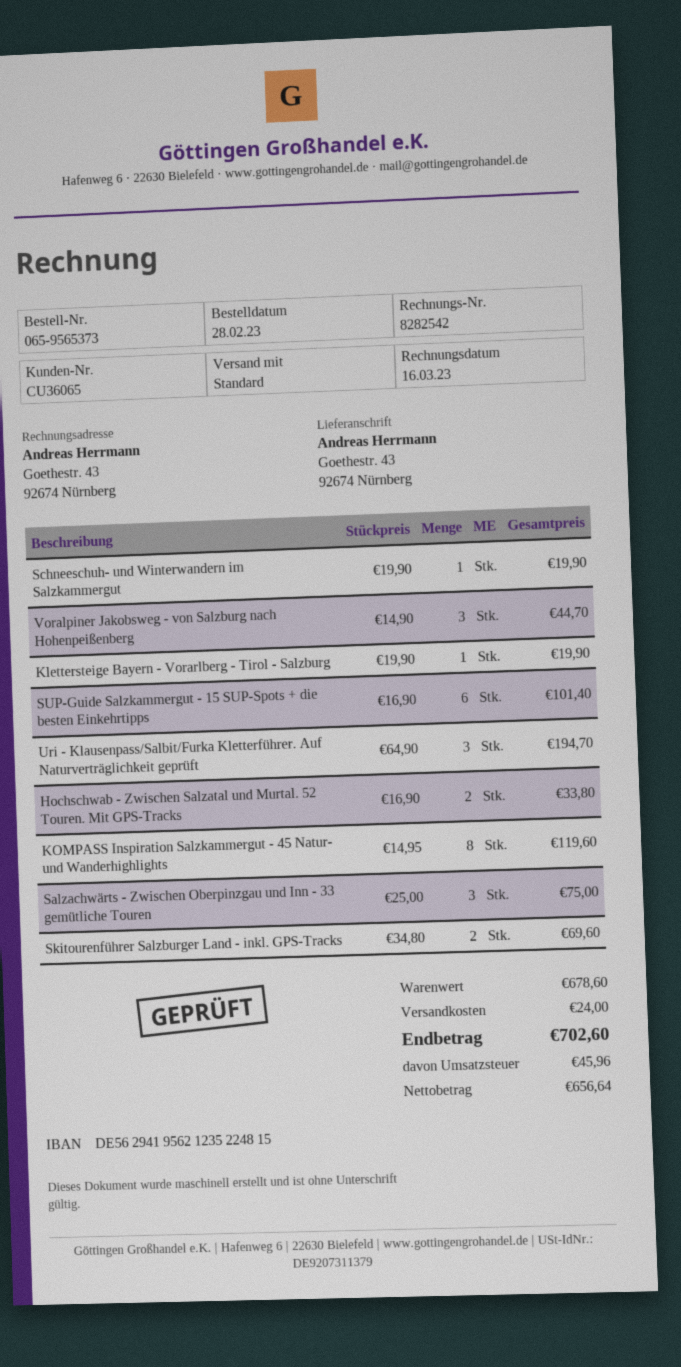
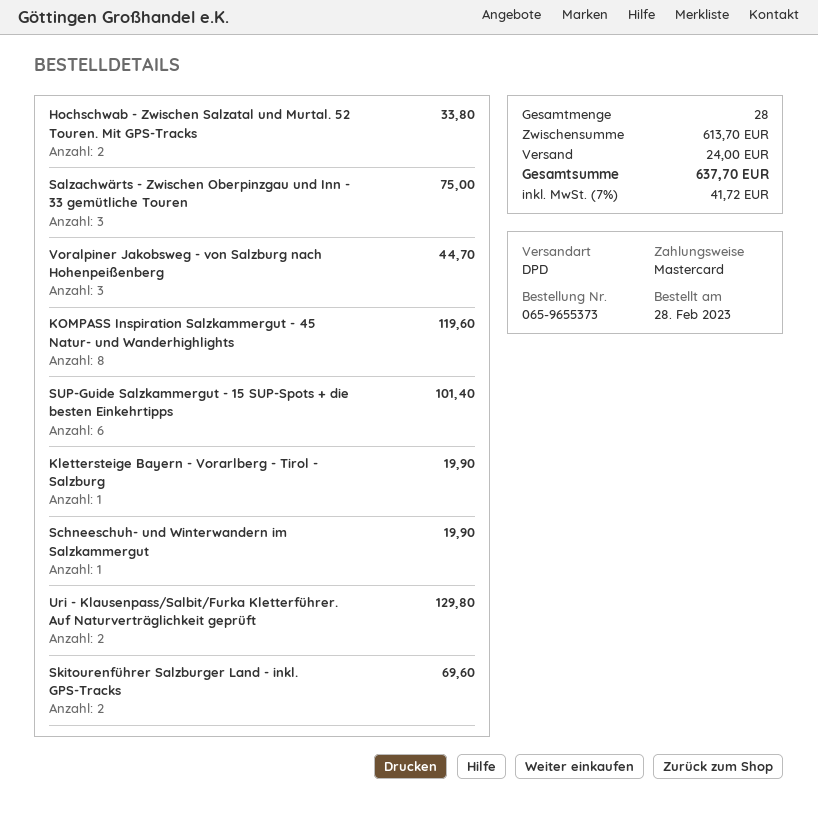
order number: 065-9565373 -> 065-9655373
shipping method: standard -> DPD
Uri - Klausenpass/Salbit/Furka Kletterführer. Auf Naturverträglichkeit geprüft: 3 for 194.70 -> 2 for 129.80
subtotal: 678.60 -> 613.70
tax: 45.96 -> 41.72
total: 702.60 -> 637.70

